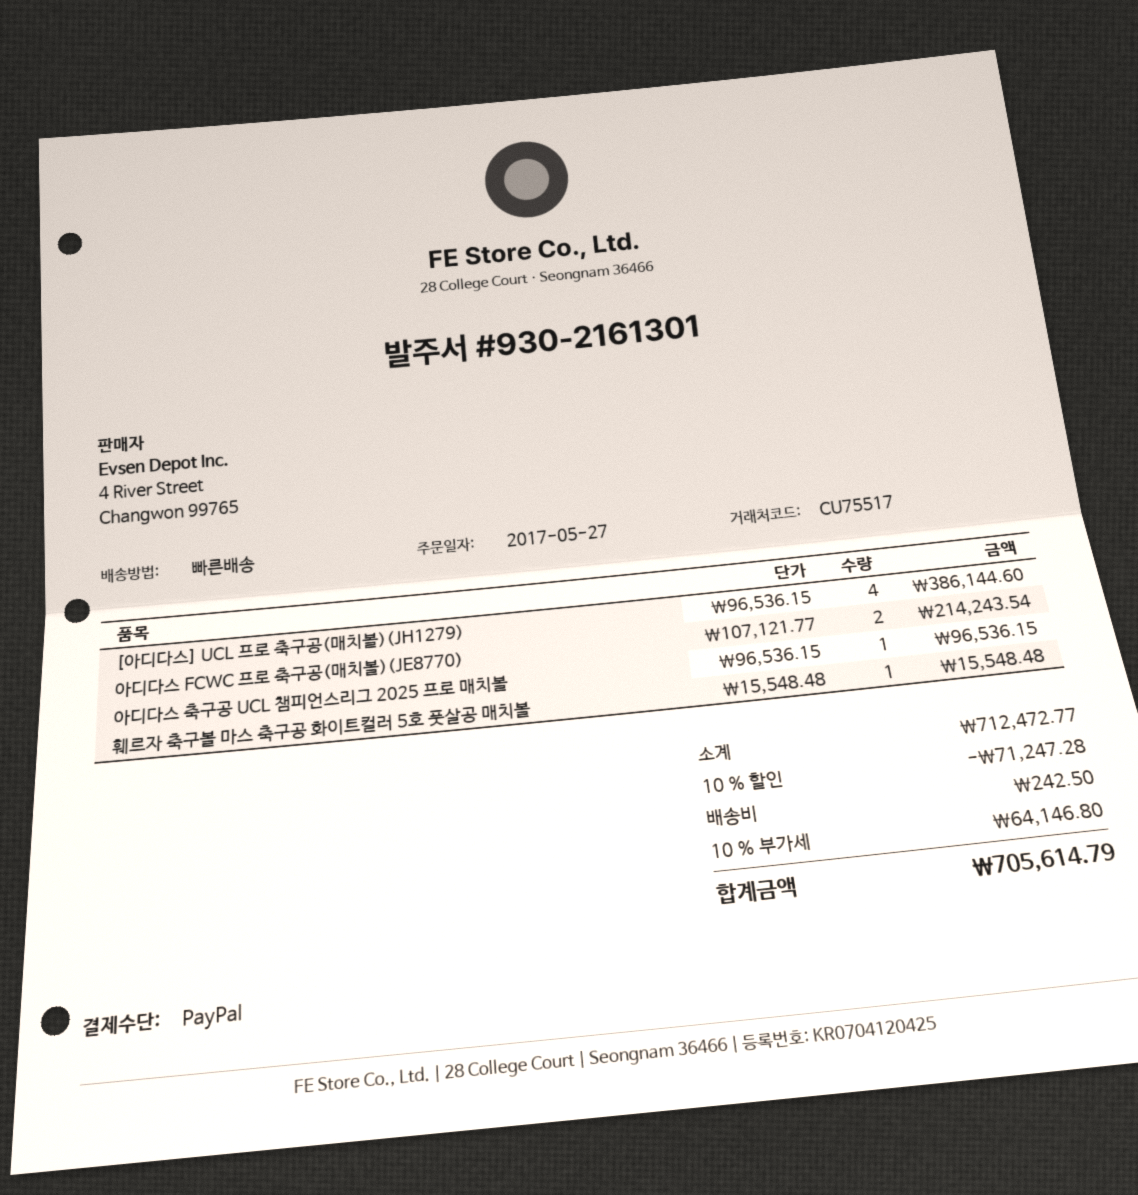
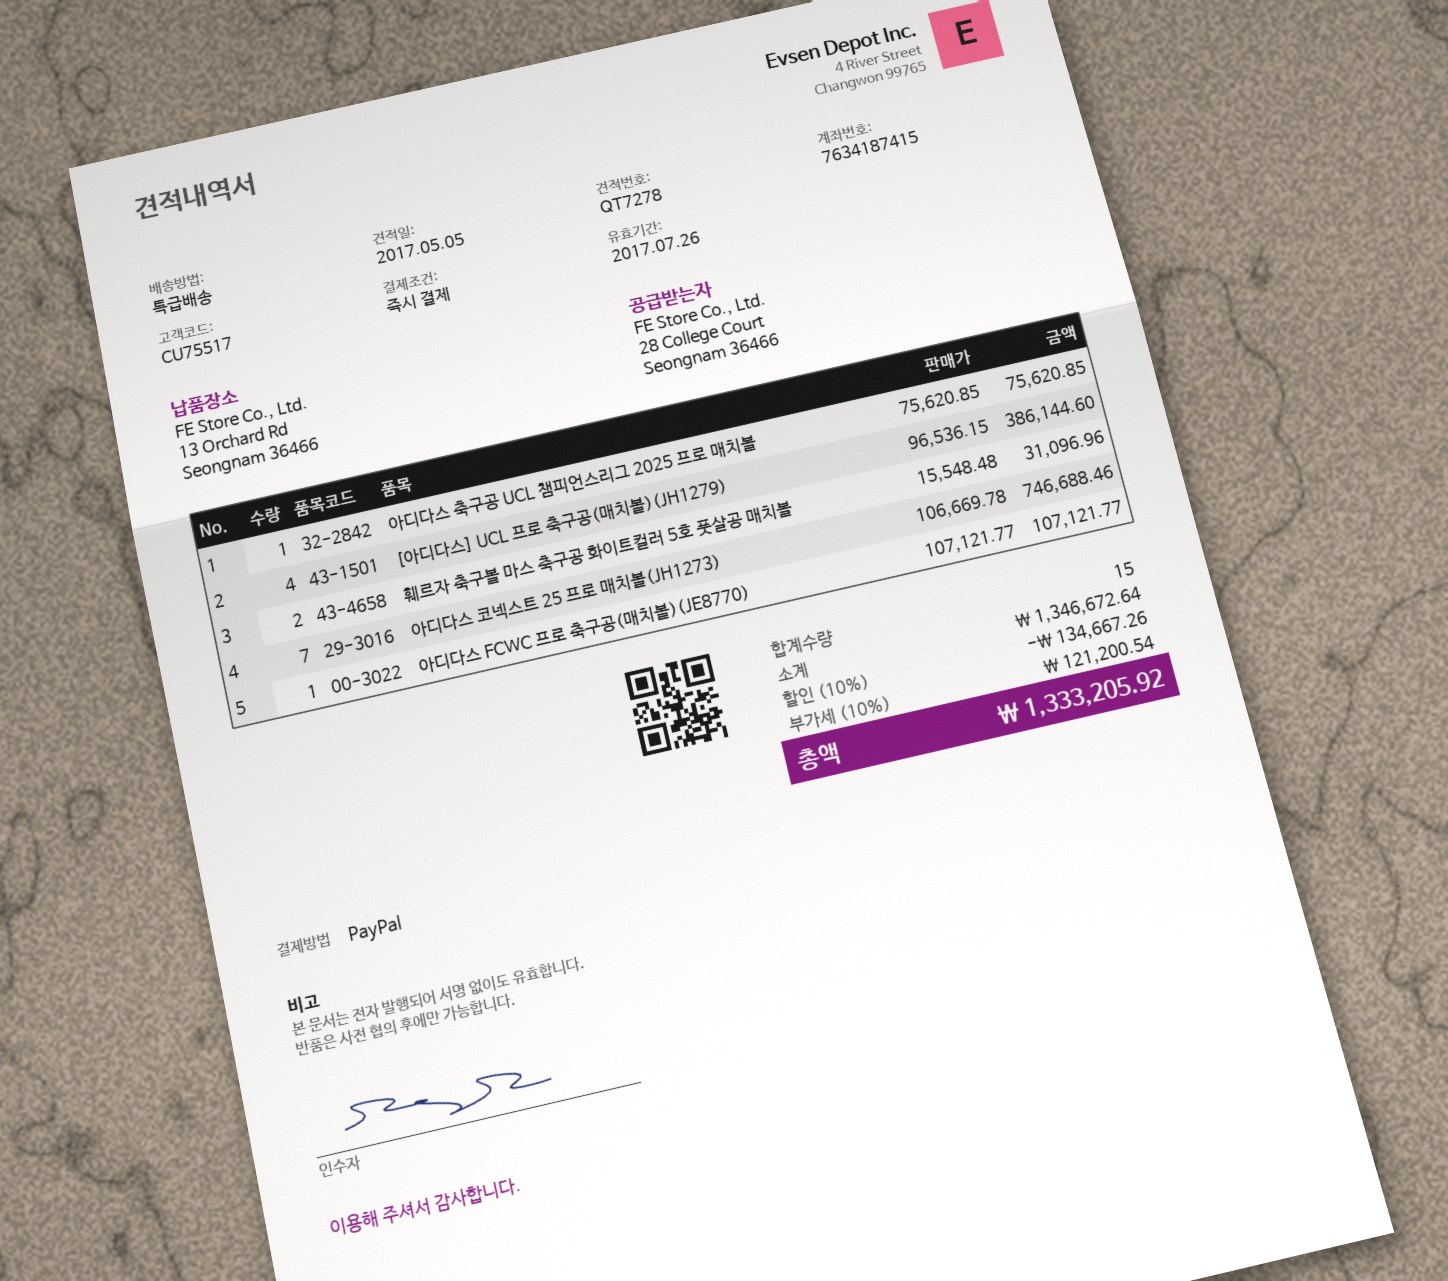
아디다스 FCWC 프로 축구공(매치볼)(JE8770): 2 x 107121.77 = 214243.54 -> 1 x 107121.77 = 107121.77
아디다스 축구공 UCL 챔피언스리그 2025 프로 매치볼: 1 x 96536.15 = 96536.15 -> 1 x 75620.85 = 75620.85
훼르자 축구볼 마스 축구공 화이트컬러 5호 풋살공 매치볼: 1 x 15548.48 = 15548.48 -> 2 x 15548.48 = 31096.96
아디다스 코넥스트 25 프로 매치볼(JH1273): none -> 7 x 106669.78 = 746688.46
subtotal: 712472.77 -> 1346672.64
discount: 10% = 71247.28 -> 10% = 134667.26
shipping: 242.50 -> none
tax: 10% = 64146.80 -> 10% = 121200.54
total: 705614.79 -> 1333205.92

